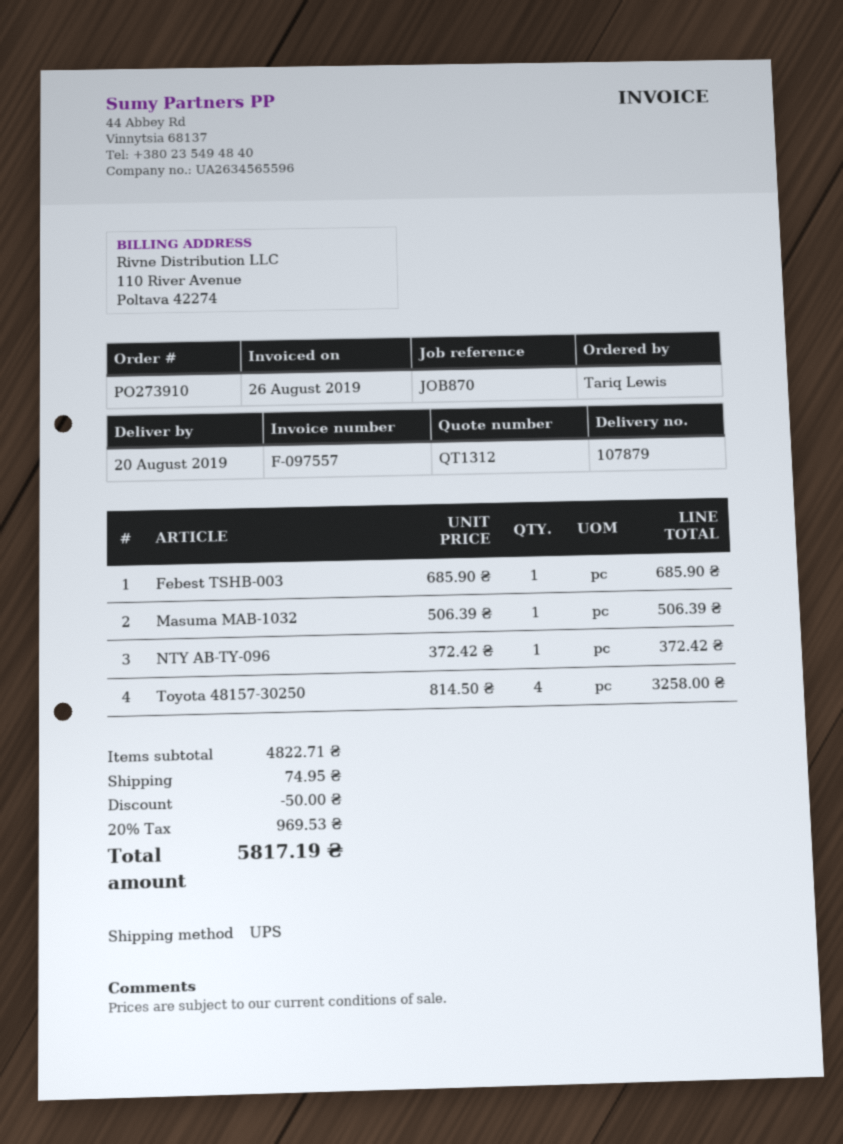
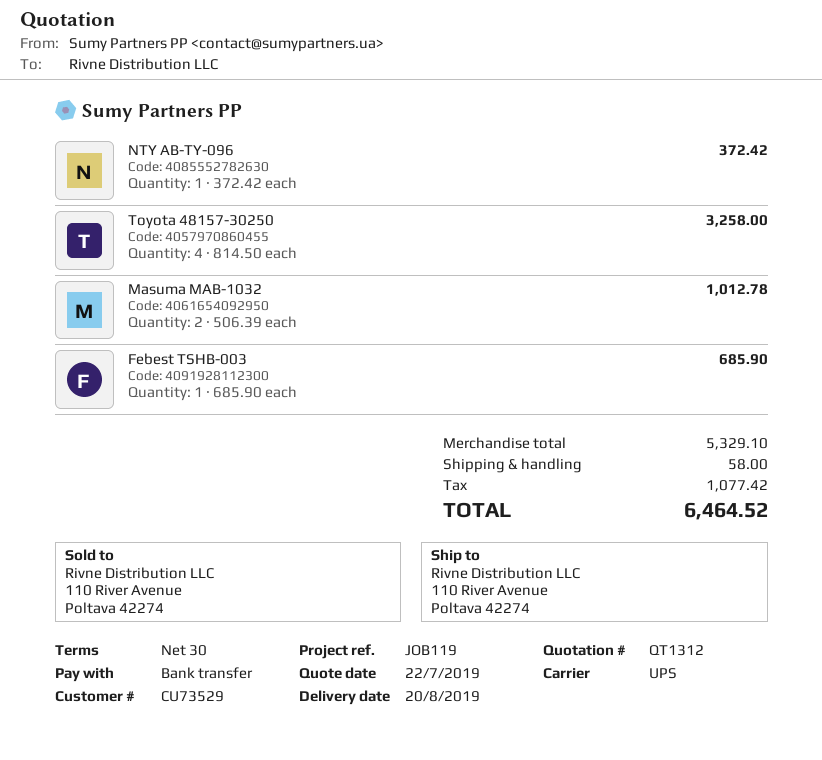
reference: JOB870 -> JOB119
Masuma MAB-1032: 1 x 506.39 = 506.39 -> 2 x 506.39 = 1012.78
subtotal: 4822.71 -> 5329.10
discount: 50.00 -> none
shipping: 74.95 -> 58.00
tax: 969.53 -> 1077.42
total: 5817.19 -> 6464.52

